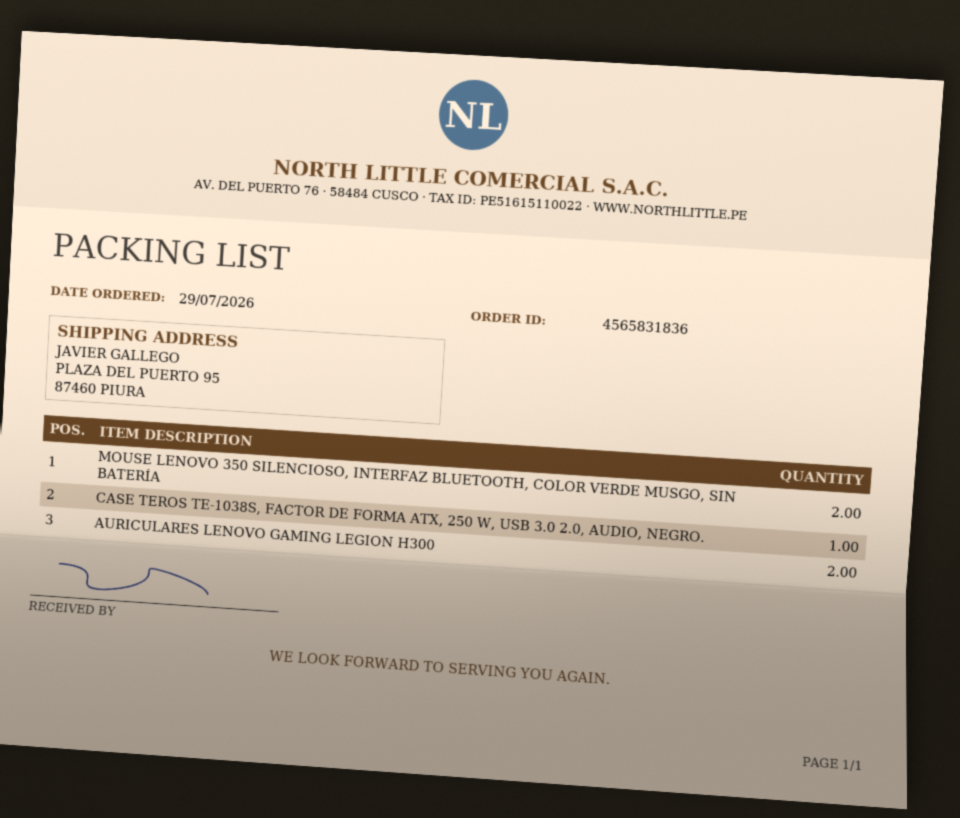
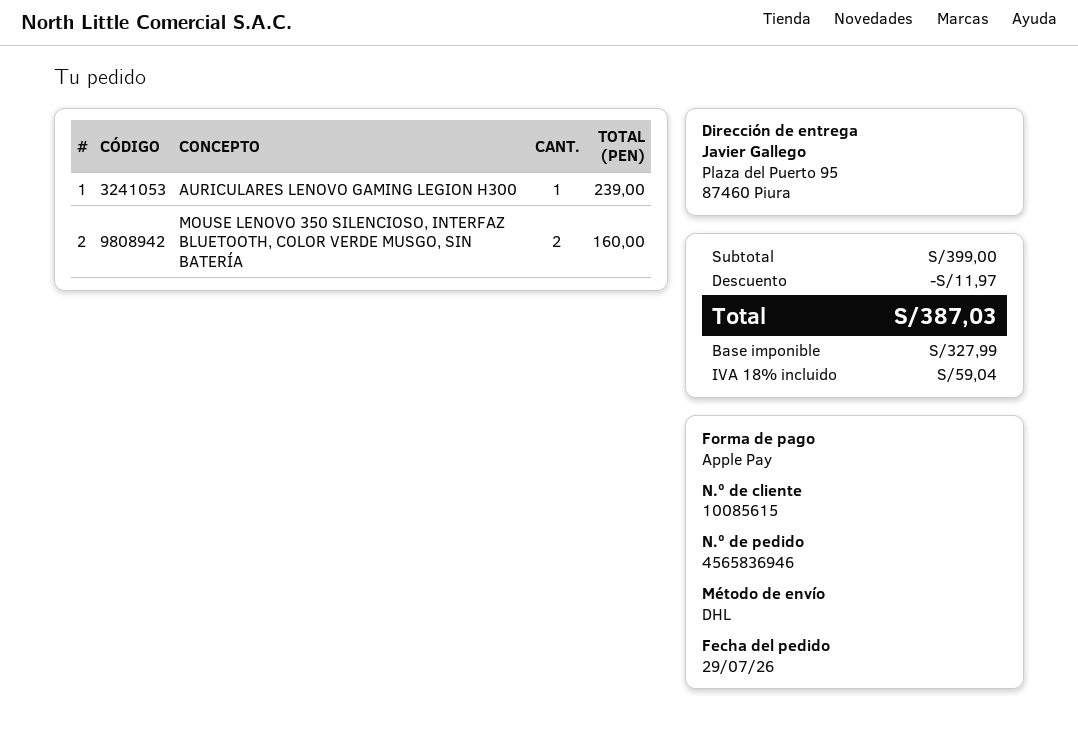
order number: 4565831836 -> 4565836946
CASE TEROS TE-1038S, FACTOR DE FORMA ATX, 250 W, USB 3.0 2.0, AUDIO, NEGRO.: 1 -> none
AURICULARES LENOVO GAMING LEGION H300: 2 -> 1

